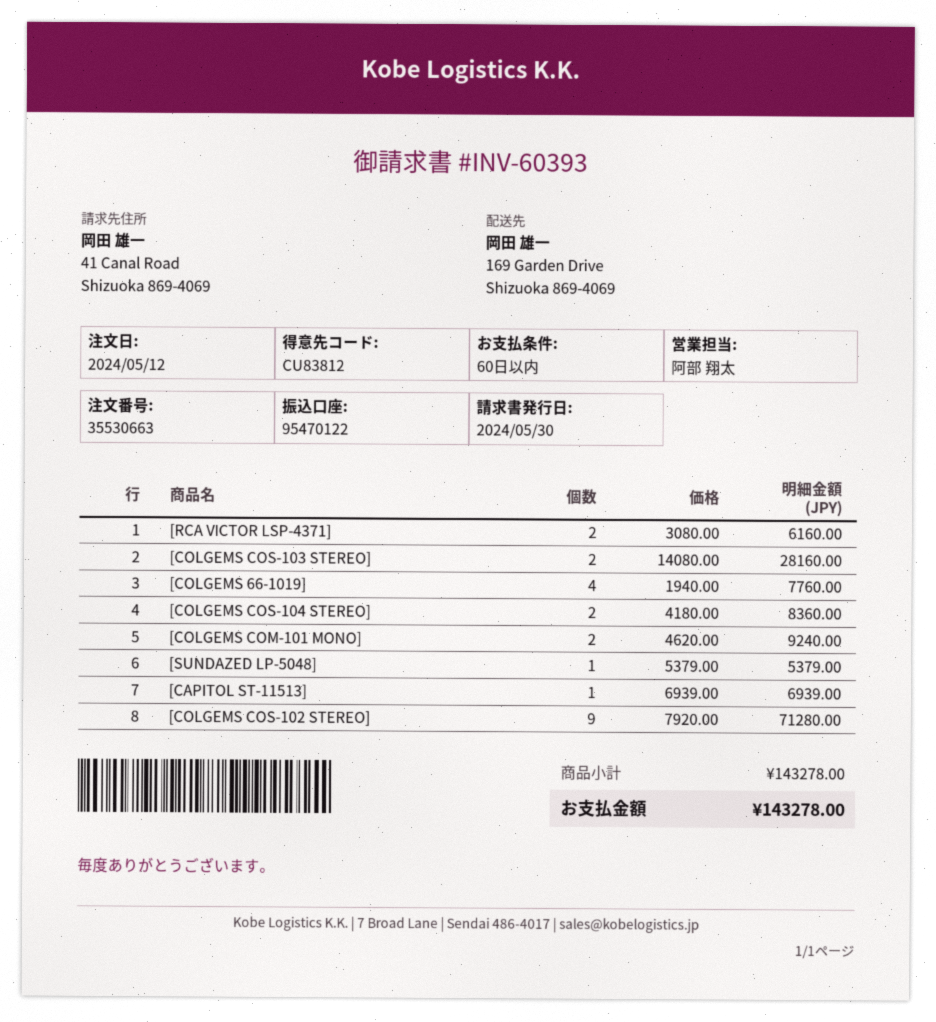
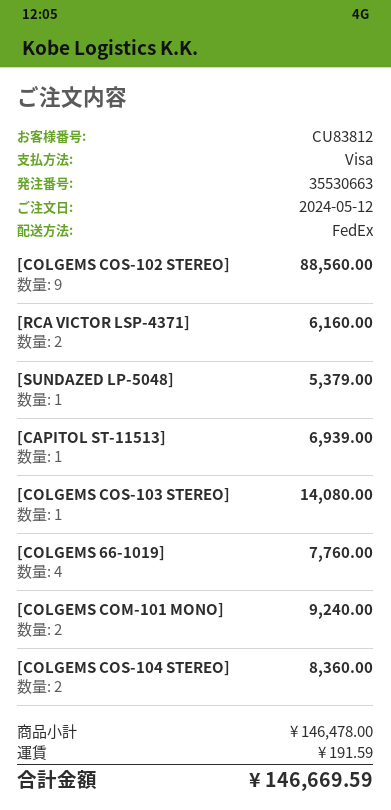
[COLGEMS COS-103 STEREO]: 2 for 28160.00 -> 1 for 14080.00
[COLGEMS COS-102 STEREO]: 9 for 71280.00 -> 9 for 88560.00
subtotal: 143278.00 -> 146478.00
shipping: none -> 191.59
total: 143278.00 -> 146669.59

